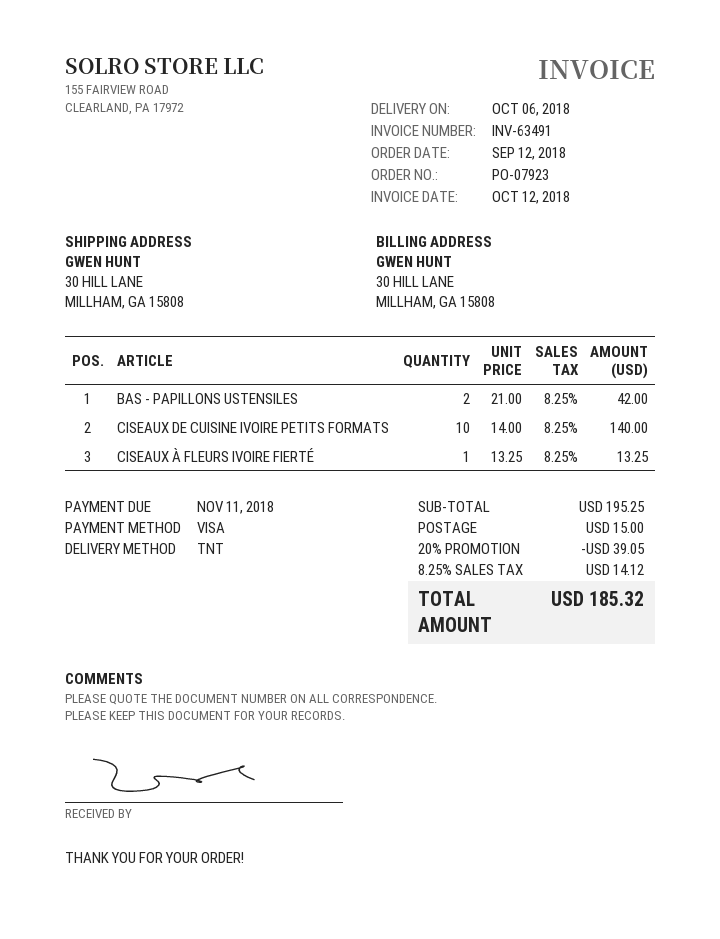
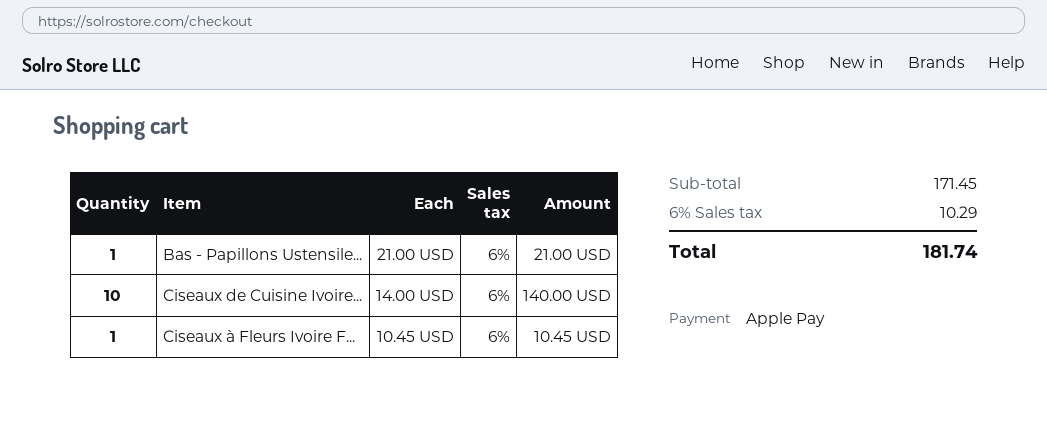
payment method: Visa -> Apple Pay
BAS - PAPILLONS USTENSILES: 2 x 21.00 = 42.00 -> 1 x 21.00 = 21.00
CISEAUX À FLEURS IVOIRE FIERTÉ: 1 x 13.25 = 13.25 -> 1 x 10.45 = 10.45
subtotal: 195.25 -> 171.45
discount: 20% = 39.05 -> none
shipping: 15.00 -> none
tax: 8.25% = 14.12 -> 6% = 10.29
total: 185.32 -> 181.74

